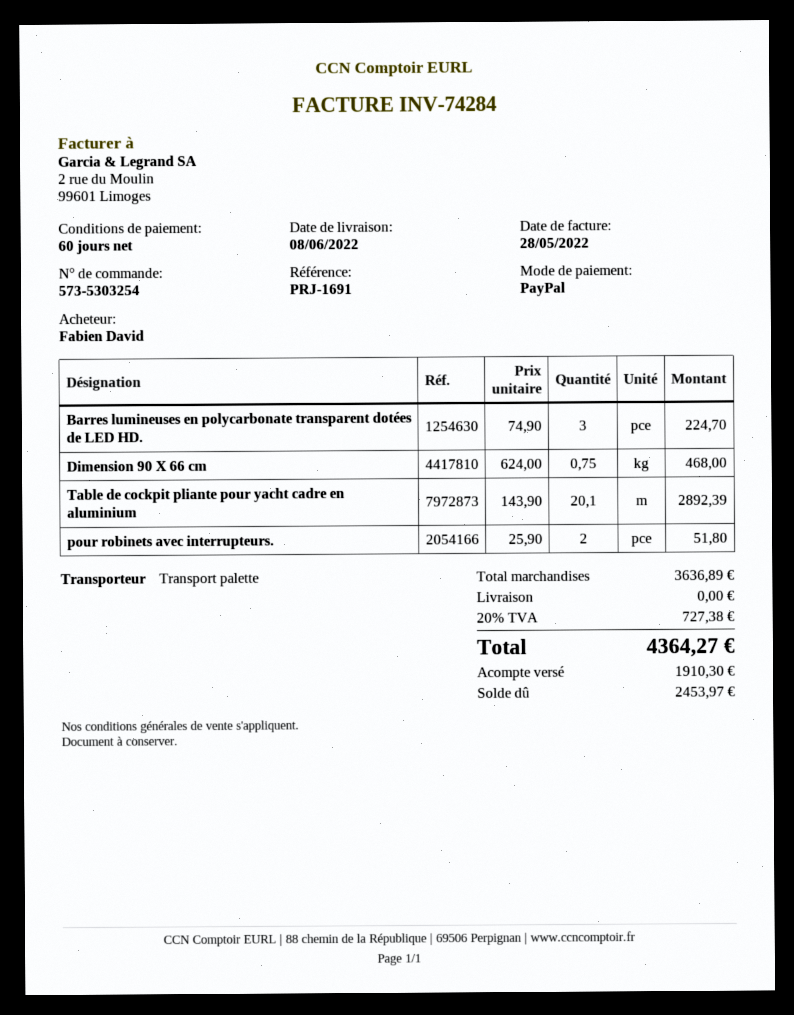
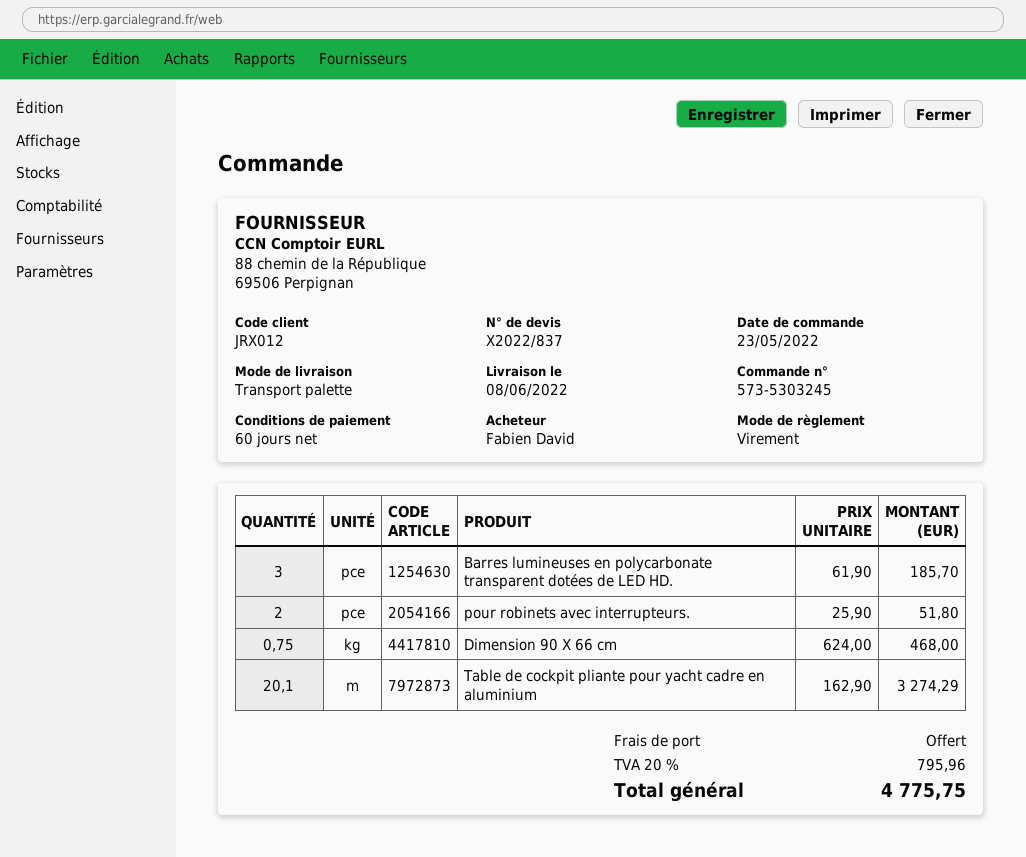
order number: 573-5303254 -> 573-5303245
payment method: PayPal -> bank transfer
Barres lumineuses en polycarbonate transparent dotées de LED HD.: 3 x 74.90 = 224.70 -> 3 x 61.90 = 185.70
Table de cockpit pliante pour yacht cadre en aluminium: 20.1 x 143.90 = 2892.39 -> 20.1 x 162.90 = 3274.29
tax: 20% = 727.38 -> 20% = 795.96
total: 4364.27 -> 4775.75

